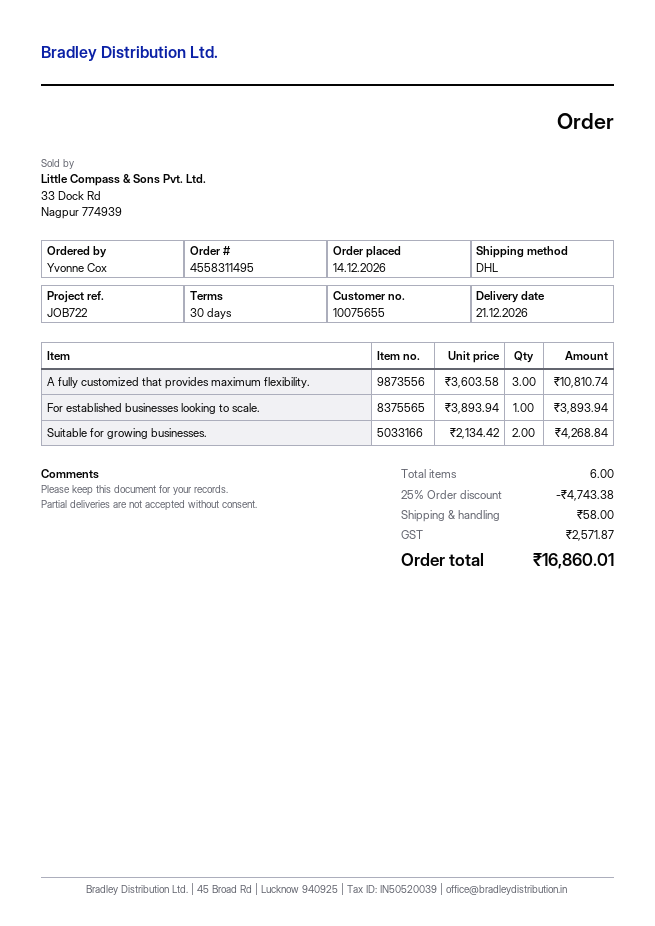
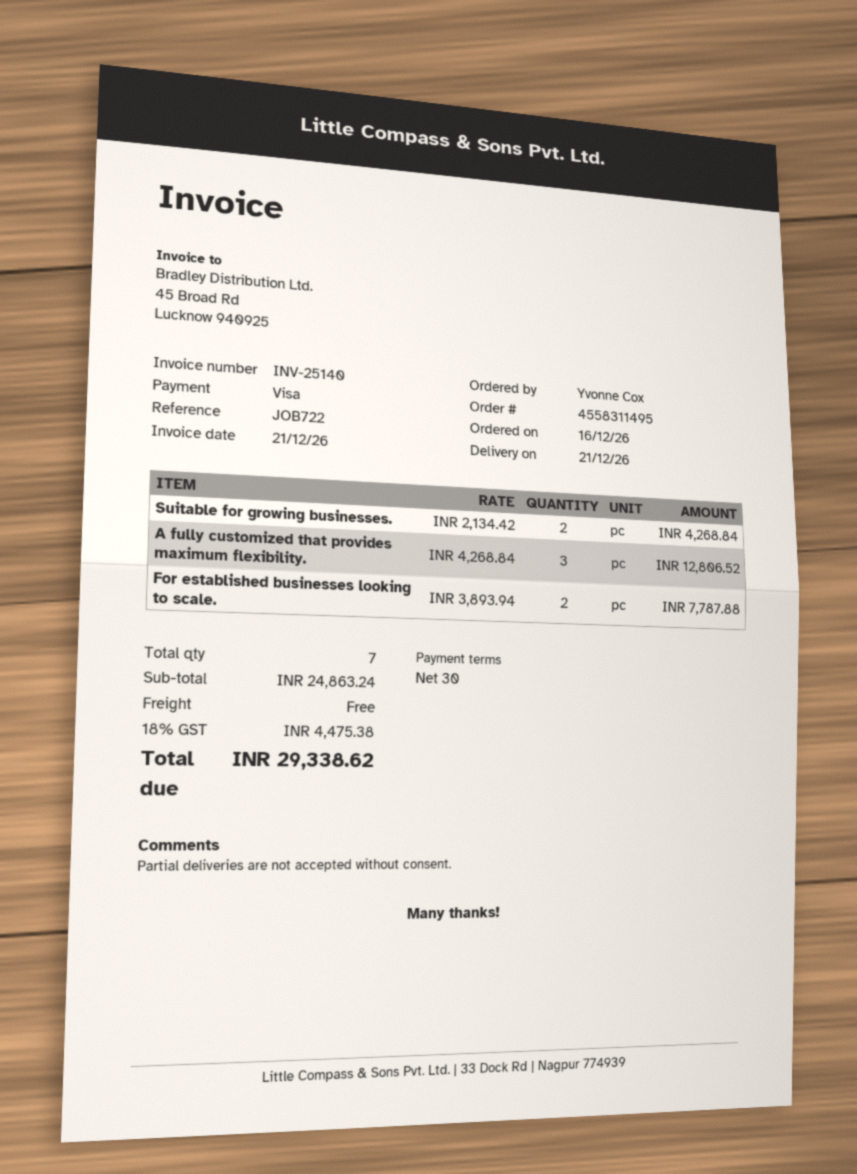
order date: 2026-12-14 -> 2026-12-16
A fully customized that provides maximum flexibility.: 3 x 3603.58 = 10810.74 -> 3 x 4268.84 = 12806.52
For established businesses looking to scale.: 1 x 3893.94 = 3893.94 -> 2 x 3893.94 = 7787.88
total quantity: 6 -> 7
discount: 25% = 4743.38 -> none
shipping: 58.00 -> 0.00
tax: 2571.87 -> 4475.38
total: 16860.01 -> 29338.62

